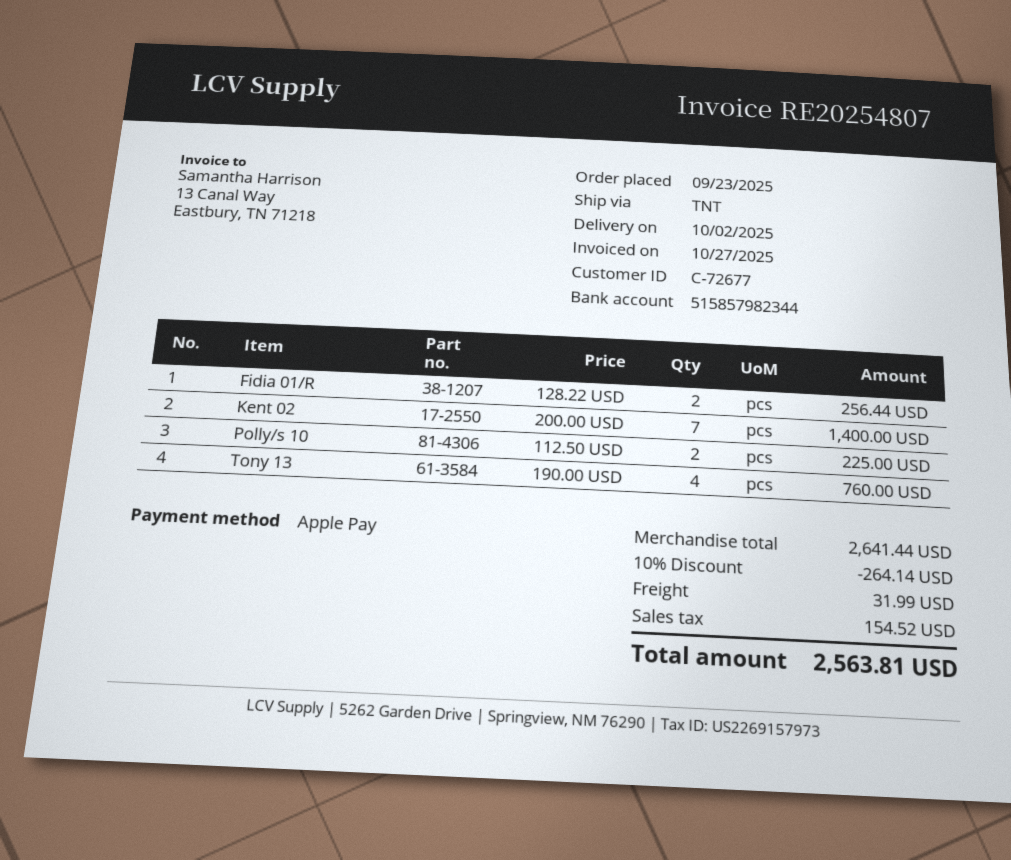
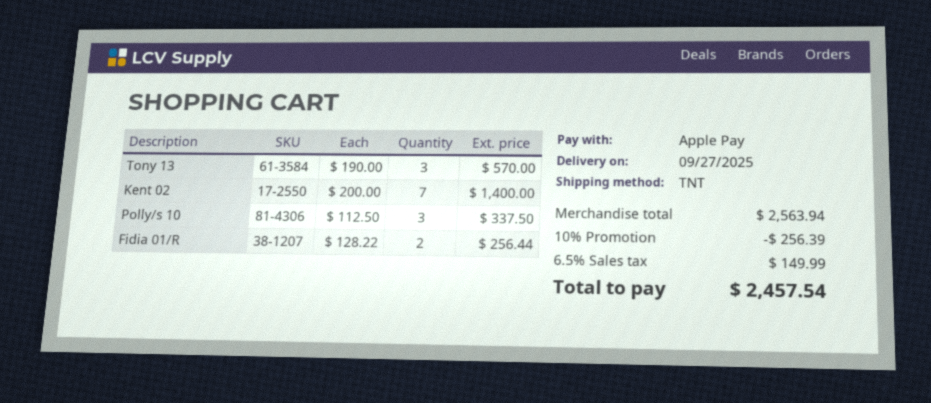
delivery date: 2025-10-02 -> 2025-09-27
Polly/s 10: 2 x 112.50 = 225.00 -> 3 x 112.50 = 337.50
Tony 13: 4 x 190.00 = 760.00 -> 3 x 190.00 = 570.00
subtotal: 2641.44 -> 2563.94
discount: 10% = 264.14 -> 10% = 256.39
shipping: 31.99 -> none
tax: 154.52 -> 149.99
total: 2563.81 -> 2457.54

